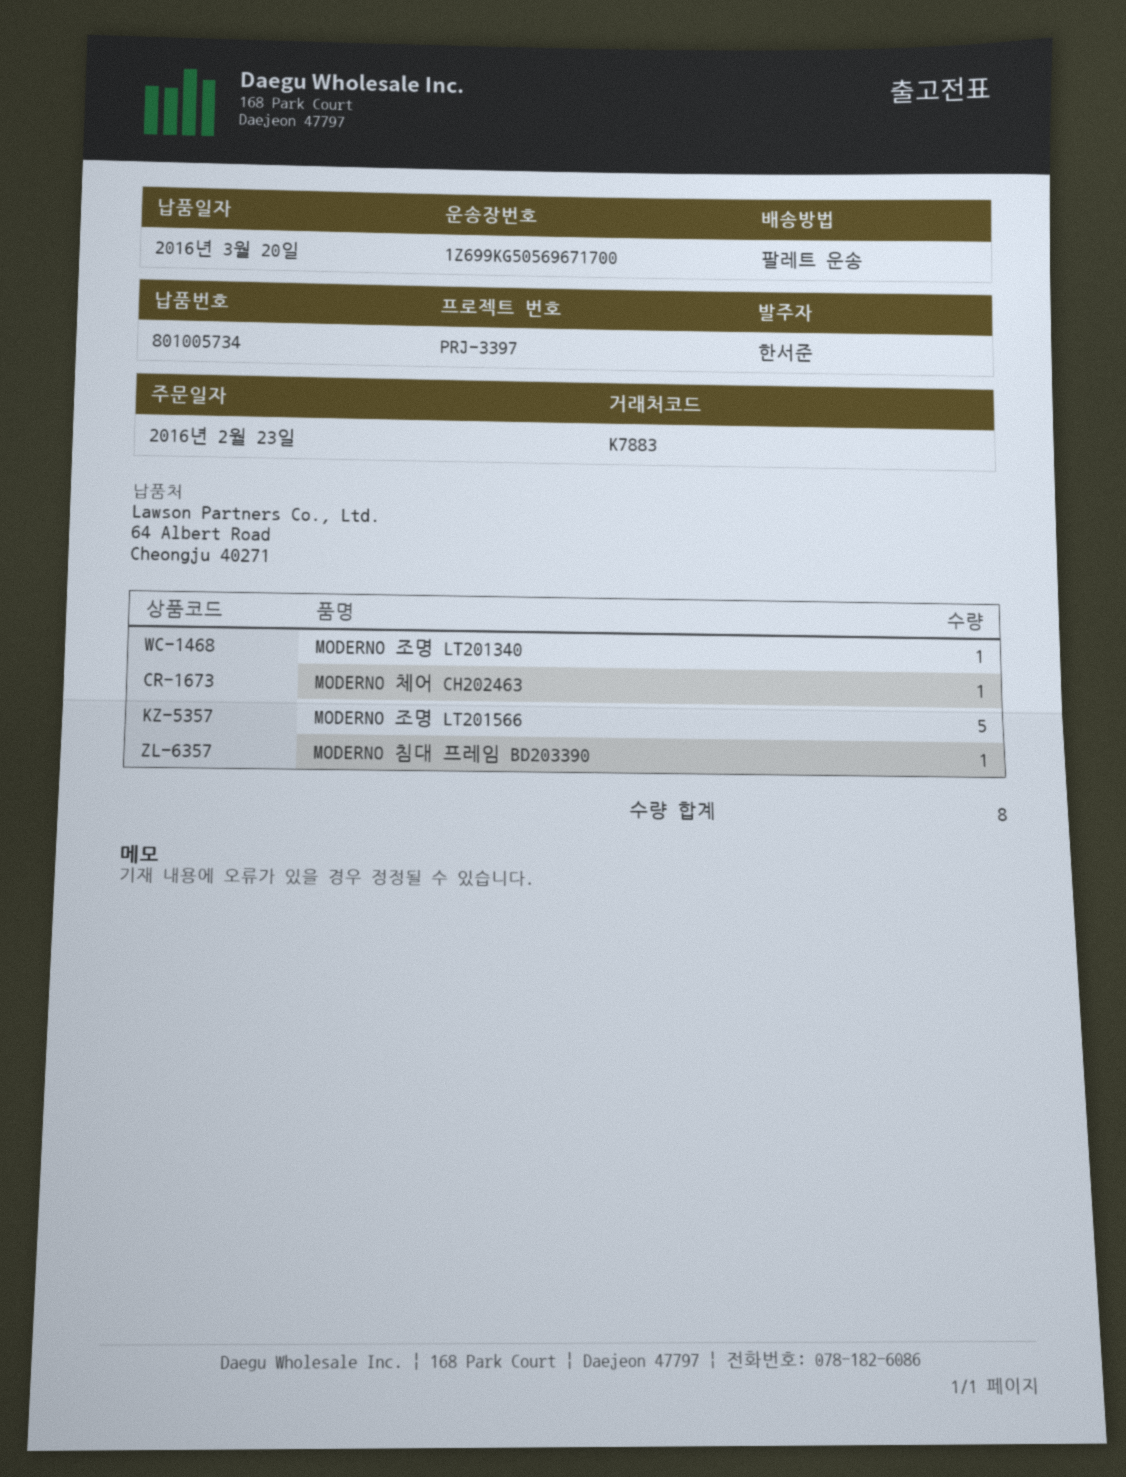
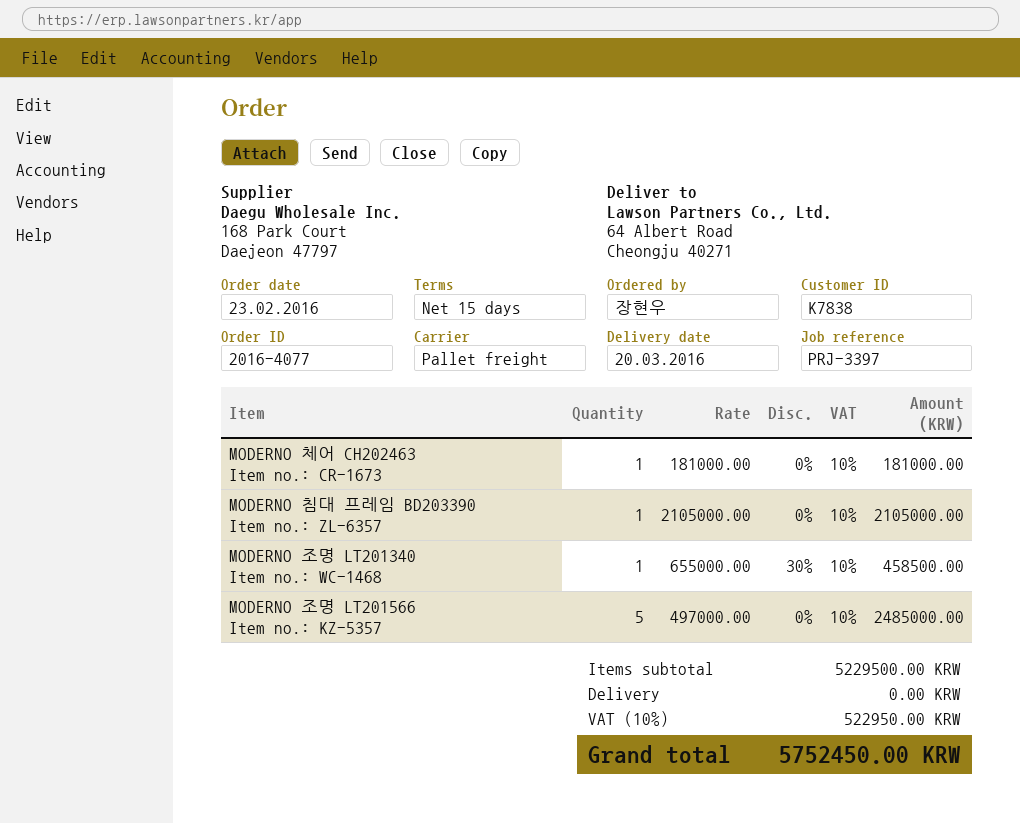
customer number: K7883 -> K7838
ordered by: 한서준 -> 장현우

